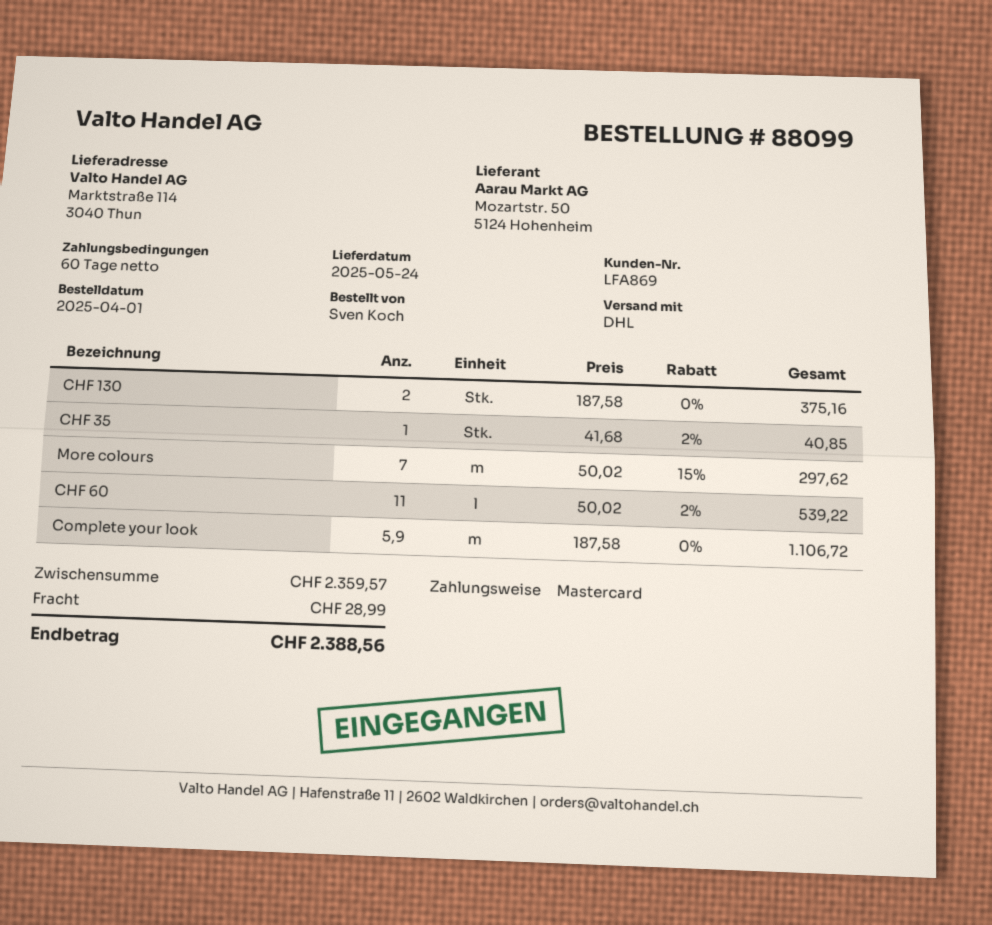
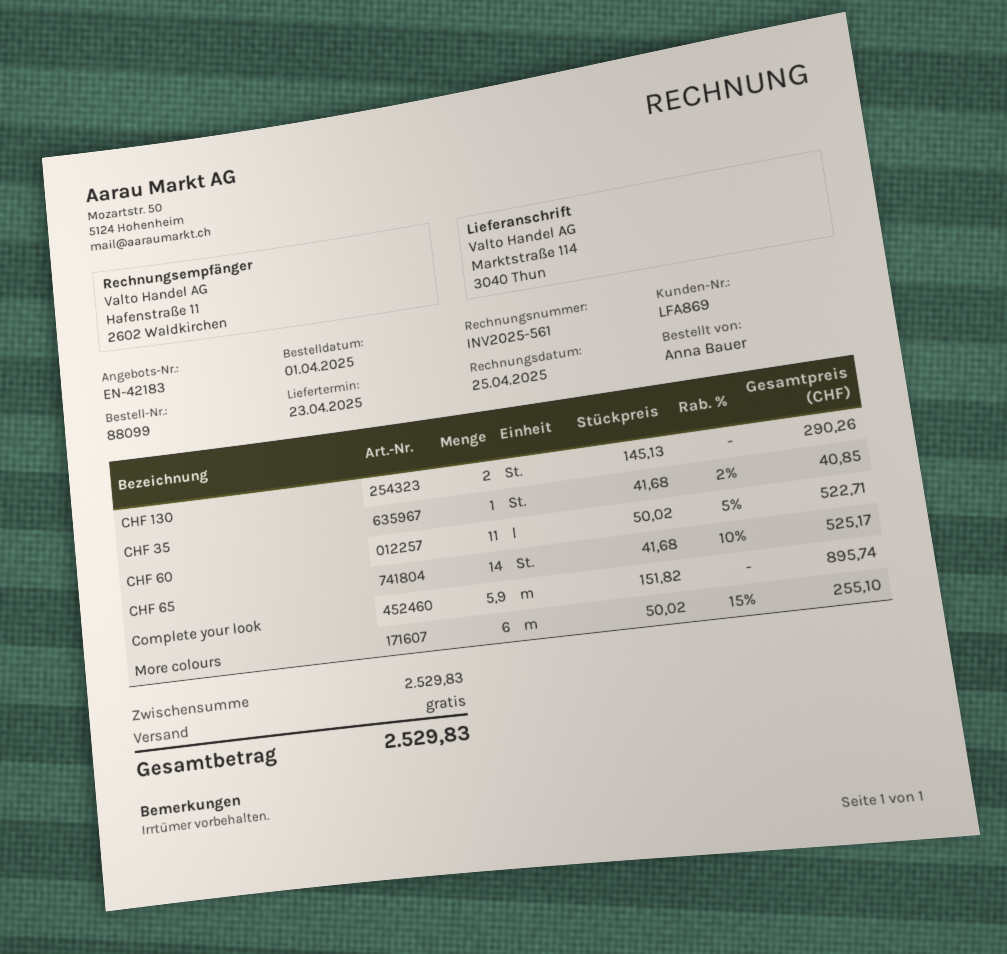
delivery date: 2025-05-24 -> 2025-04-23
ordered by: Sven Koch -> Anna Bauer
CHF 130: 2 x 187.58 = 375.16 -> 2 x 145.13 = 290.26
More colours: 7 x 50.02 - 15% = 297.62 -> 6 x 50.02 - 15% = 255.10
CHF 60: 11 x 50.02 - 2% = 539.22 -> 11 x 50.02 - 5% = 522.71
Complete your look: 5.9 x 187.58 = 1106.72 -> 5.9 x 151.82 = 895.74
CHF 65: none -> 14 x 41.68 - 10% = 525.17
subtotal: 2359.57 -> 2529.83
shipping: 28.99 -> 0.00
total: 2388.56 -> 2529.83

